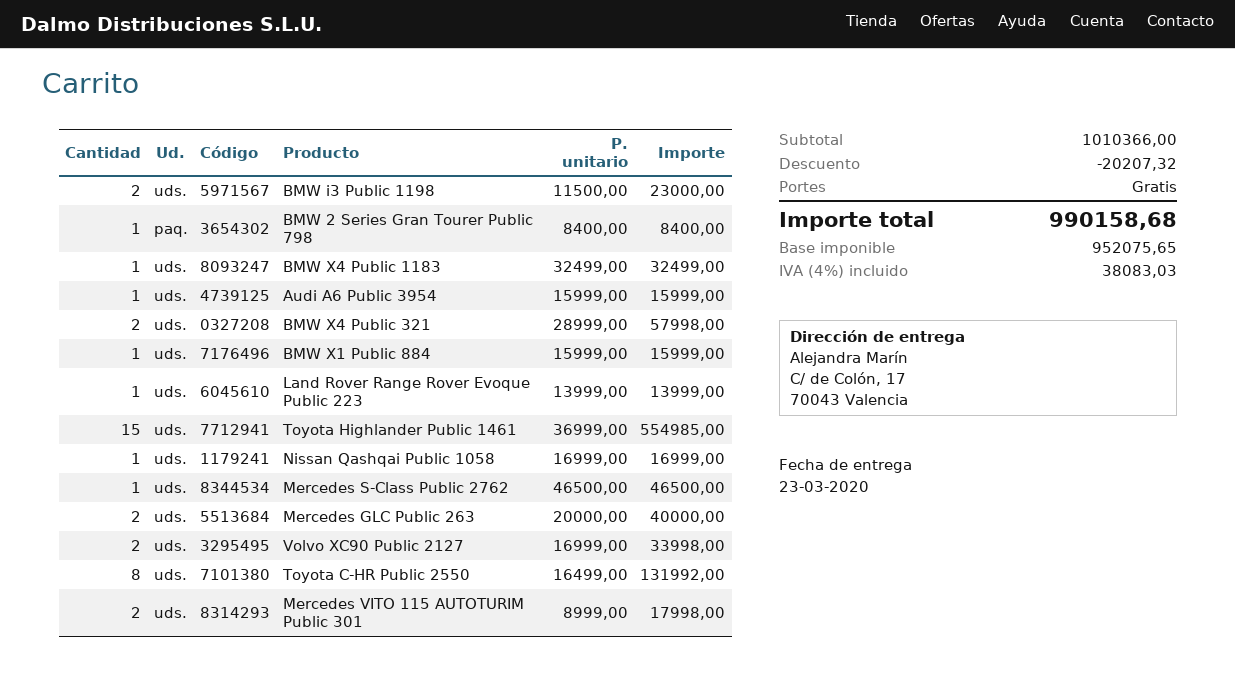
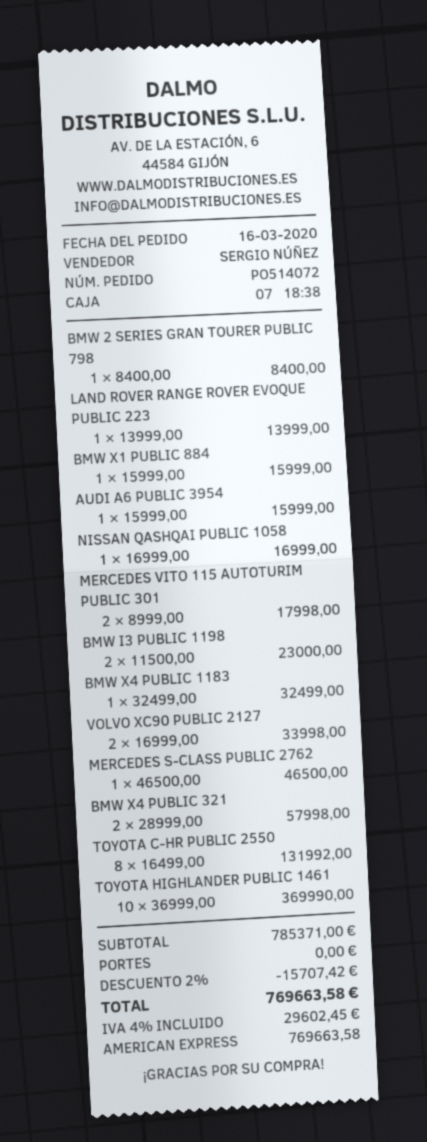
Toyota Highlander Public 1461: 15 x 36999.00 = 554985.00 -> 10 x 36999.00 = 369990.00
Mercedes GLC Public 263: 2 x 20000.00 = 40000.00 -> none
subtotal: 1010366.00 -> 785371.00
discount: 20207.32 -> 15707.42
tax: 4% = 38083.03 -> 4% = 29602.45
total: 990158.68 -> 769663.58

